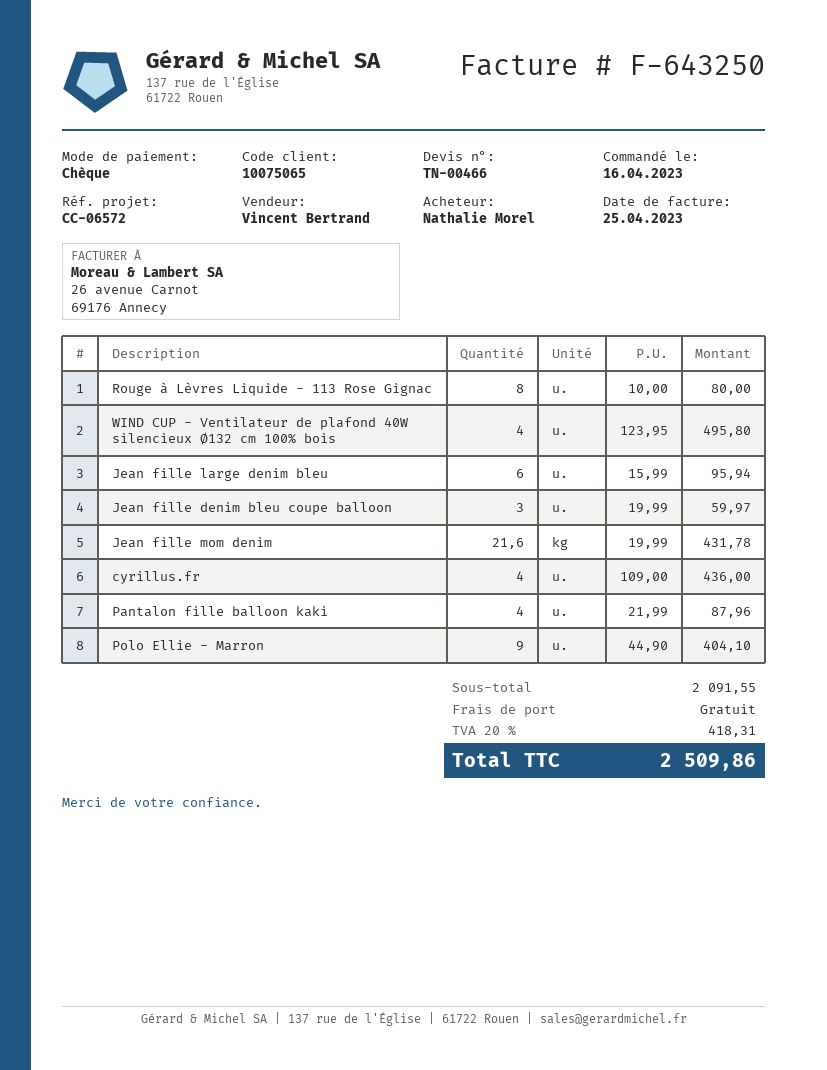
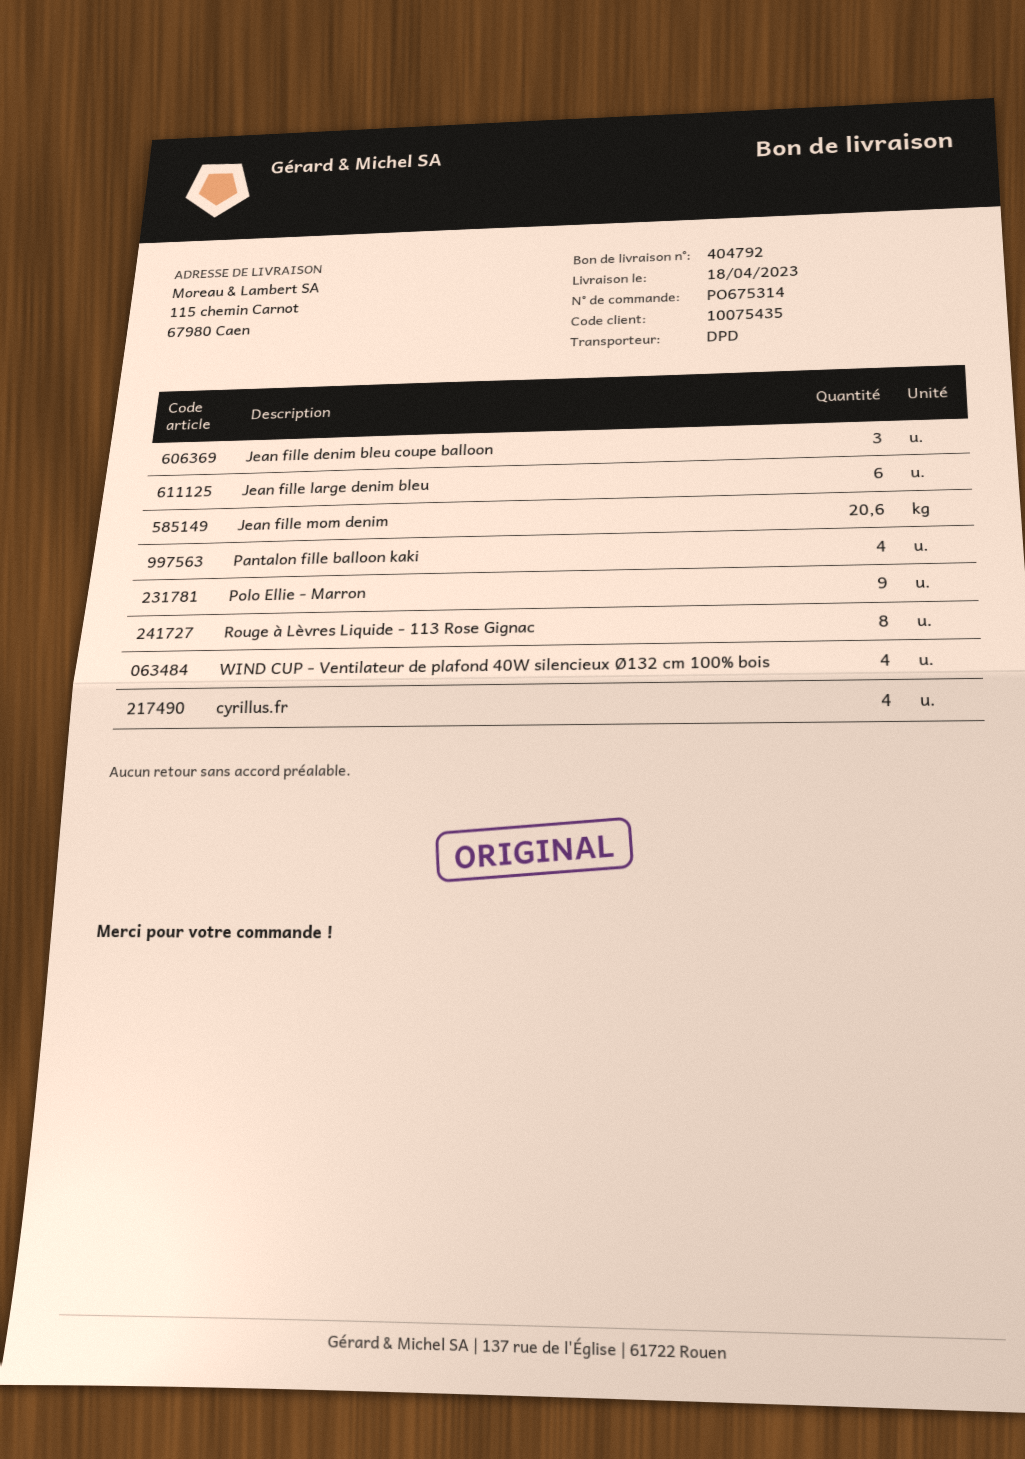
customer number: 10075065 -> 10075435
Jean fille mom denim: 21.6 -> 20.6

